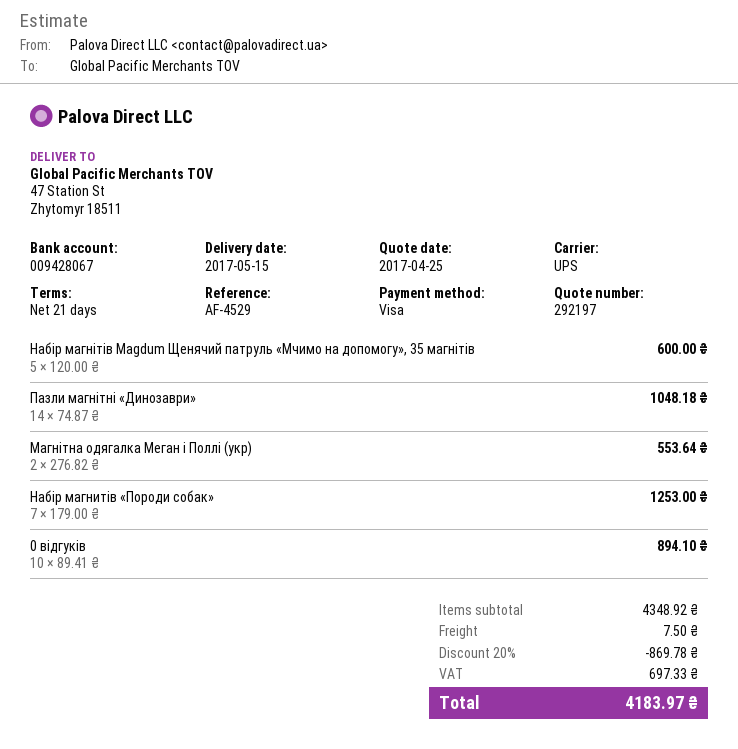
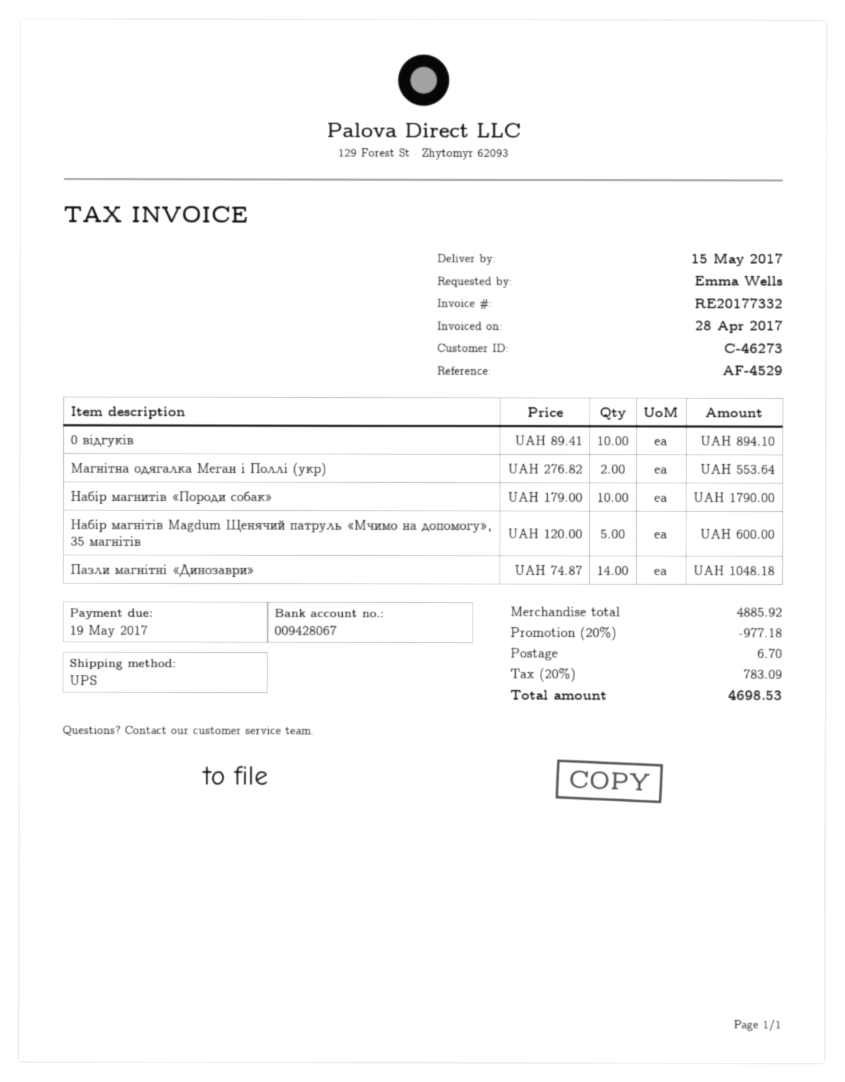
Набір магнитів «Породи собак»: 7 x 179.00 = 1253.00 -> 10 x 179.00 = 1790.00
subtotal: 4348.92 -> 4885.92
discount: 20% = 869.78 -> 20% = 977.18
shipping: 7.50 -> 6.70
tax: 697.33 -> 783.09
total: 4183.97 -> 4698.53

